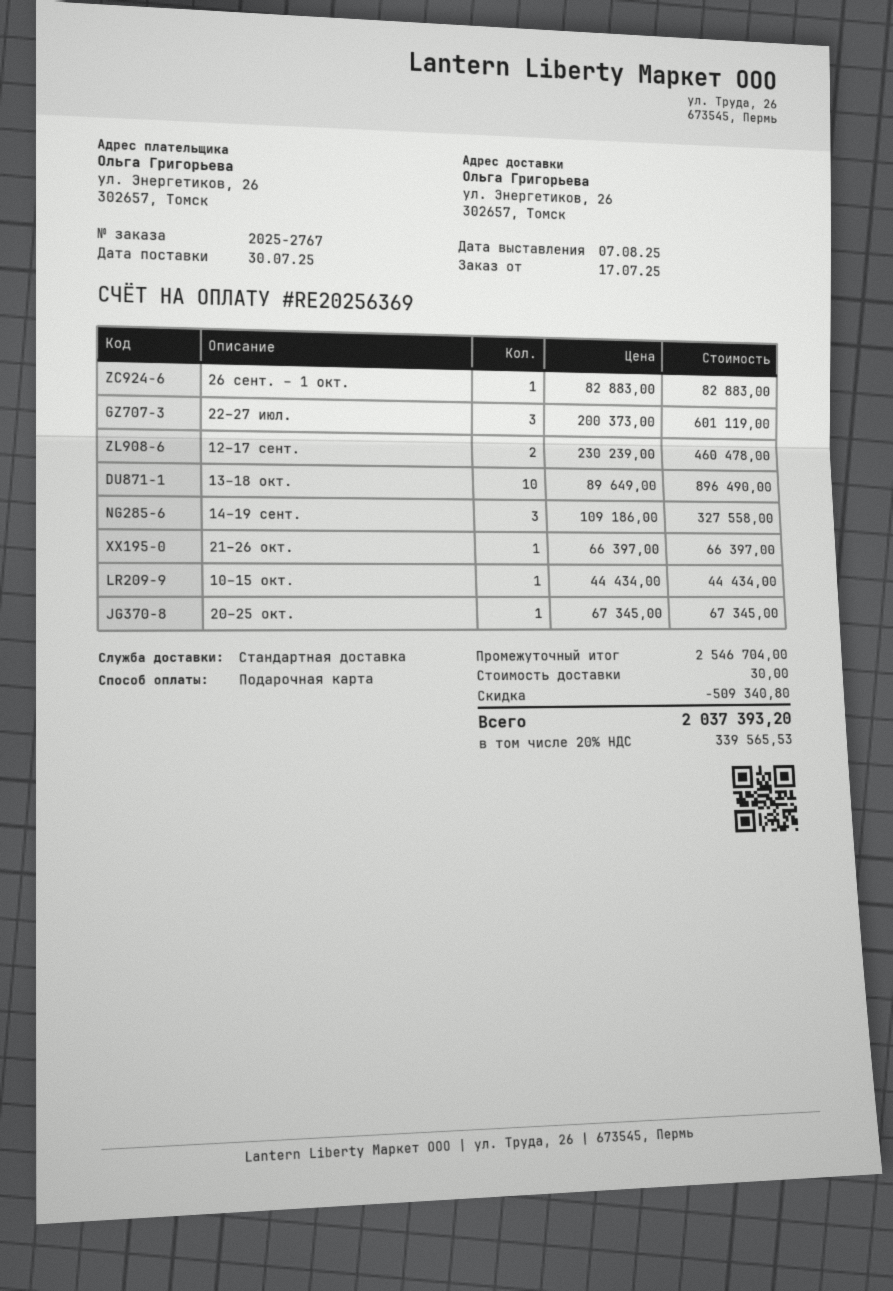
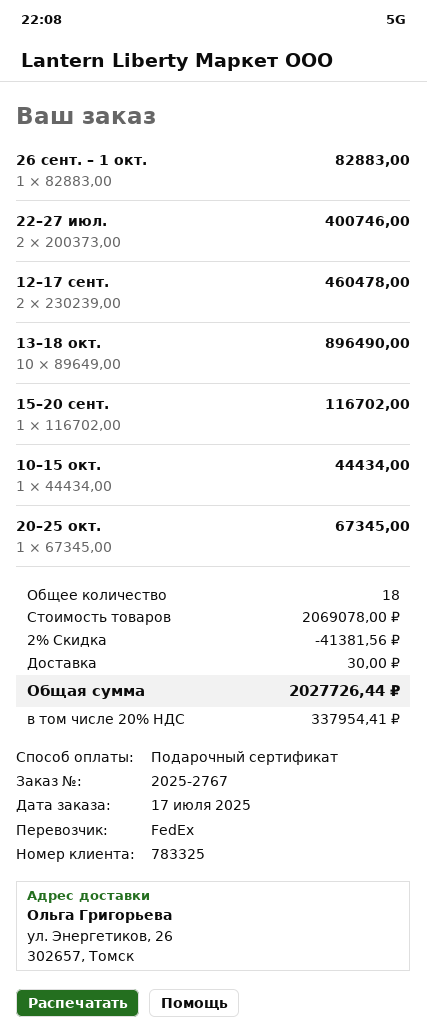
shipping method: standard -> FedEx
22–27 июл.: 3 x 200373.00 = 601119.00 -> 2 x 200373.00 = 400746.00
14–19 сент.: 3 x 109186.00 = 327558.00 -> none
21–26 окт.: 1 x 66397.00 = 66397.00 -> none
15–20 сент.: none -> 1 x 116702.00 = 116702.00
subtotal: 2546704.00 -> 2069078.00
discount: 509340.80 -> 41381.56
tax: 20% = 339565.53 -> 20% = 337954.41
total: 2037393.20 -> 2027726.44

